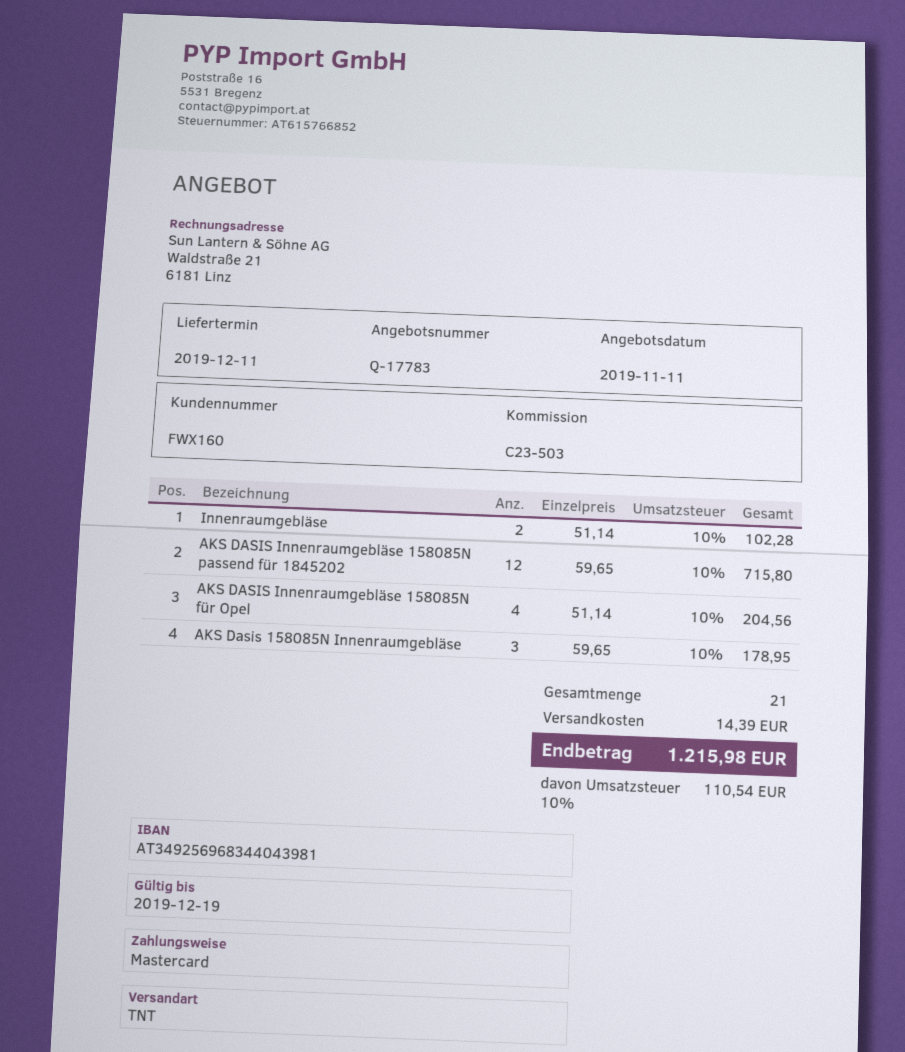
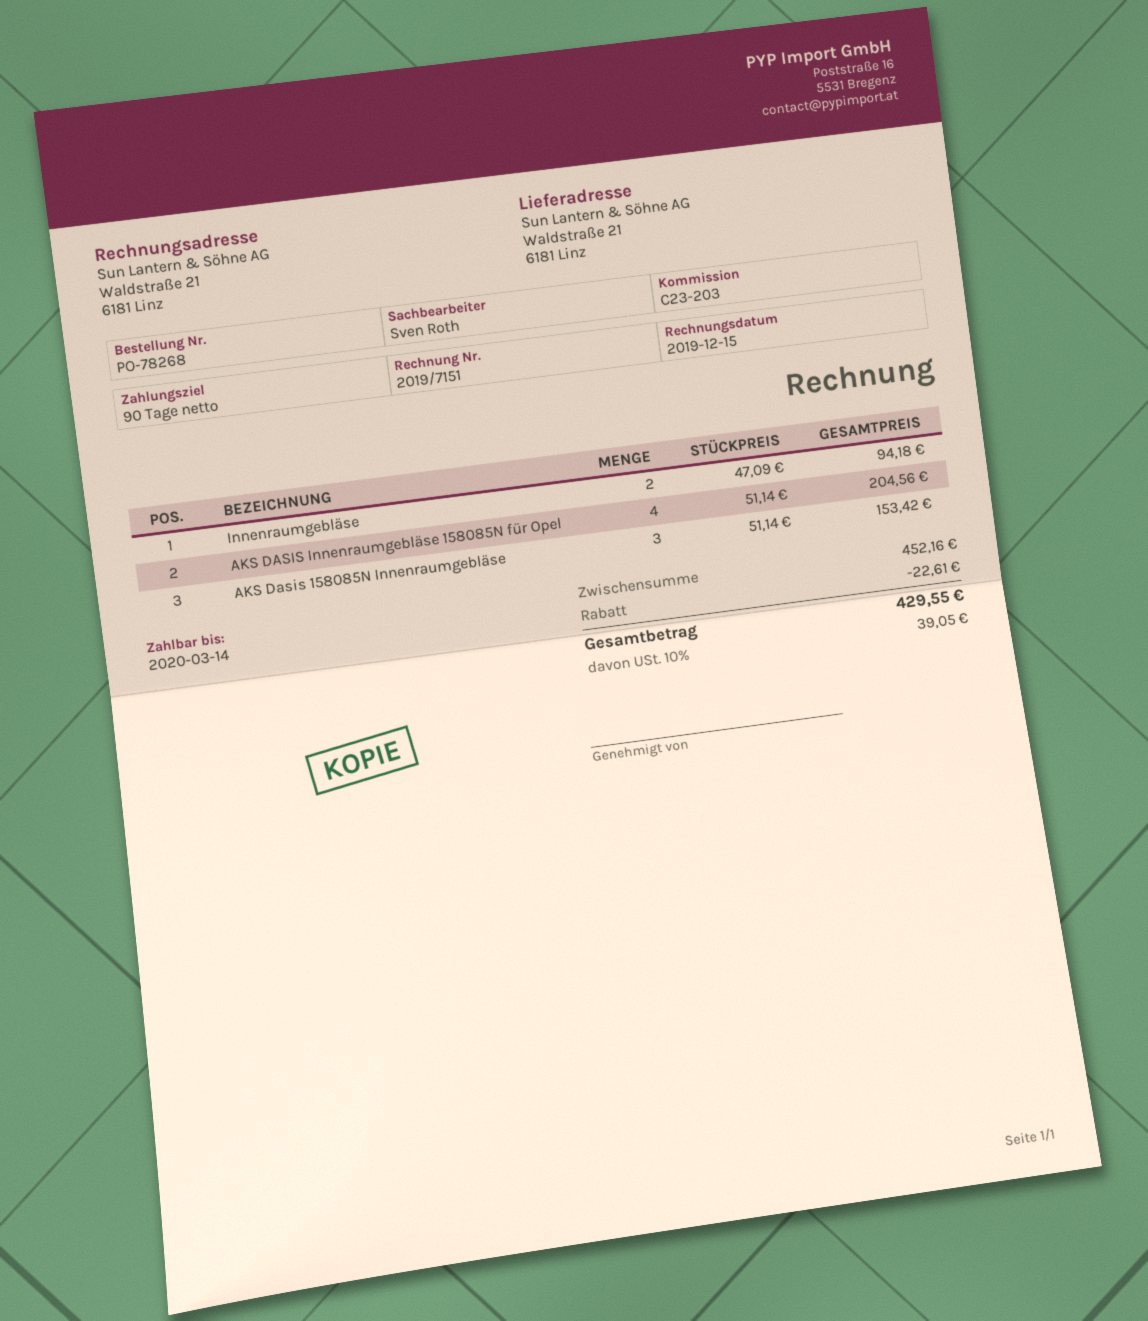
reference: C23-503 -> C23-203
Innenraumgebläse: 2 x 51.14 = 102.28 -> 2 x 47.09 = 94.18
AKS DASIS Innenraumgebläse 158085N passend für 1845202: 12 x 59.65 = 715.80 -> none
AKS Dasis 158085N Innenraumgebläse: 3 x 59.65 = 178.95 -> 3 x 51.14 = 153.42
discount: none -> 22.61
shipping: 14.39 -> none
tax: 10% = 110.54 -> 10% = 39.05
total: 1215.98 -> 429.55

